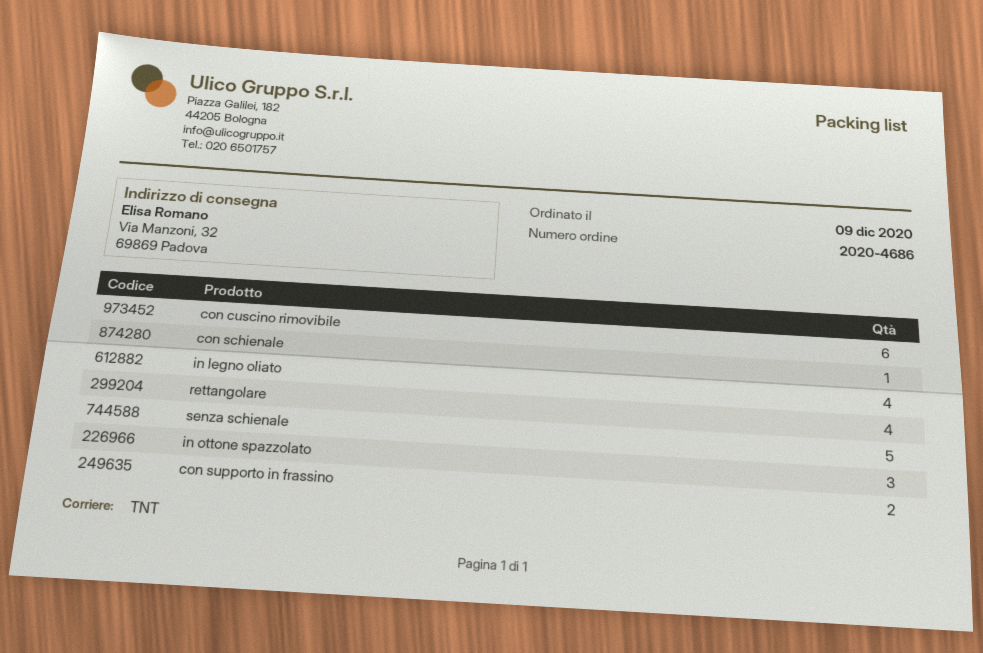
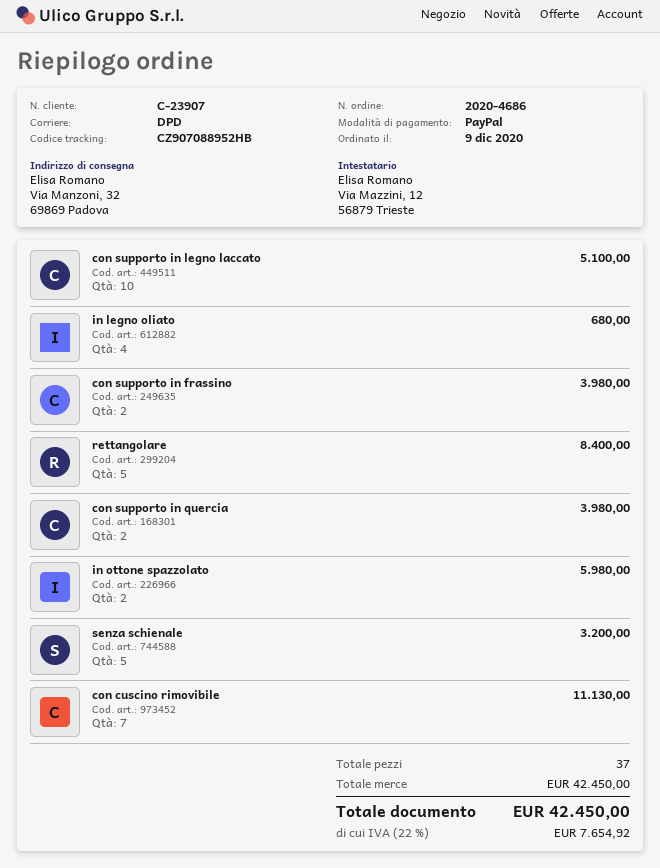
shipping method: TNT -> DPD
con cuscino rimovibile: 6 -> 7
con schienale: 1 -> none
rettangolare: 4 -> 5
in ottone spazzolato: 3 -> 2
con supporto in legno laccato: none -> 10
con supporto in quercia: none -> 2

